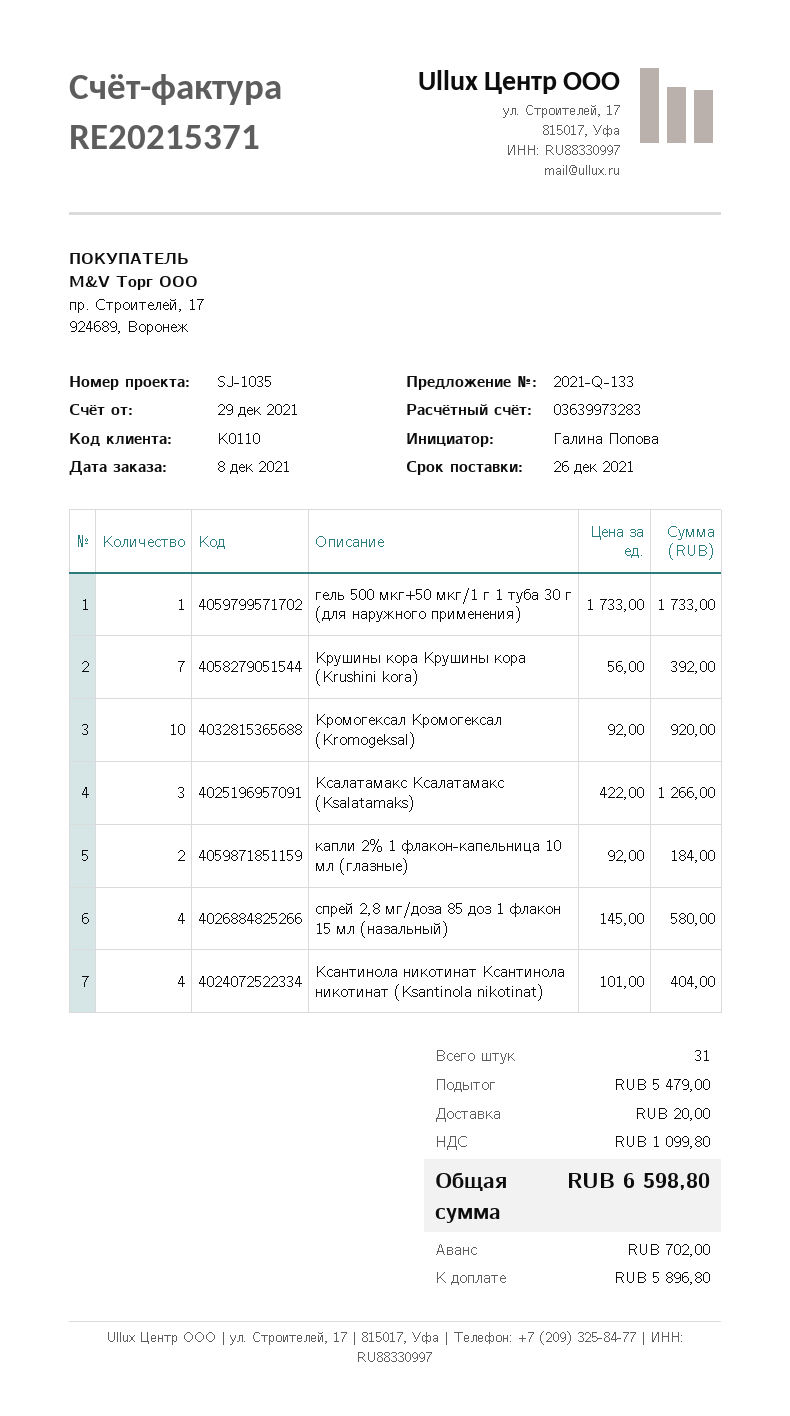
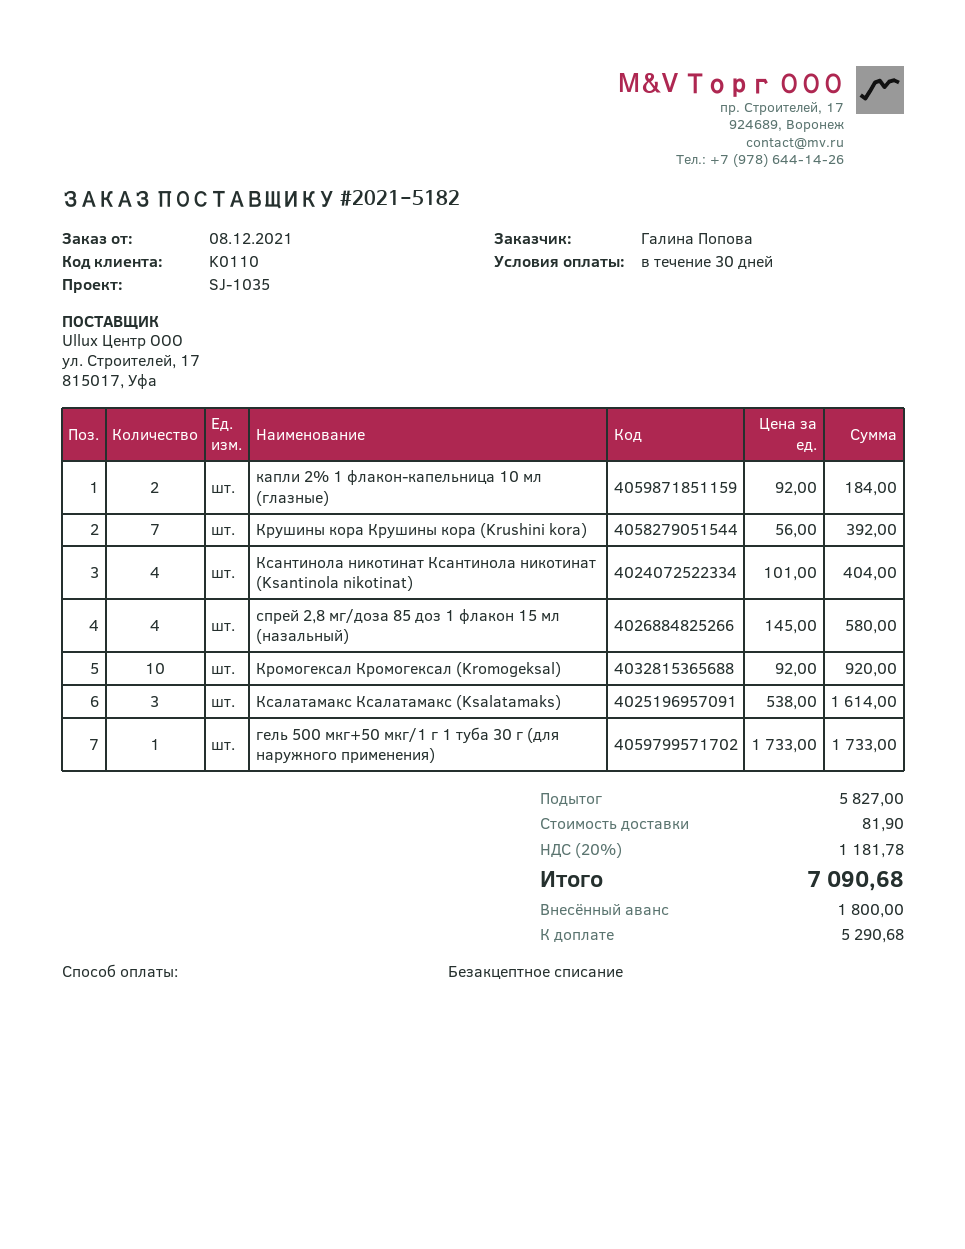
Ксалатамакс Ксалатамакс (Ksalatamaks): 3 x 422.00 = 1266.00 -> 3 x 538.00 = 1614.00
subtotal: 5479.00 -> 5827.00
shipping: 20.00 -> 81.90
tax: 1099.80 -> 1181.78
total: 6598.80 -> 7090.68
deposit: 702.00 -> 1800.00
balance: 5896.80 -> 5290.68

